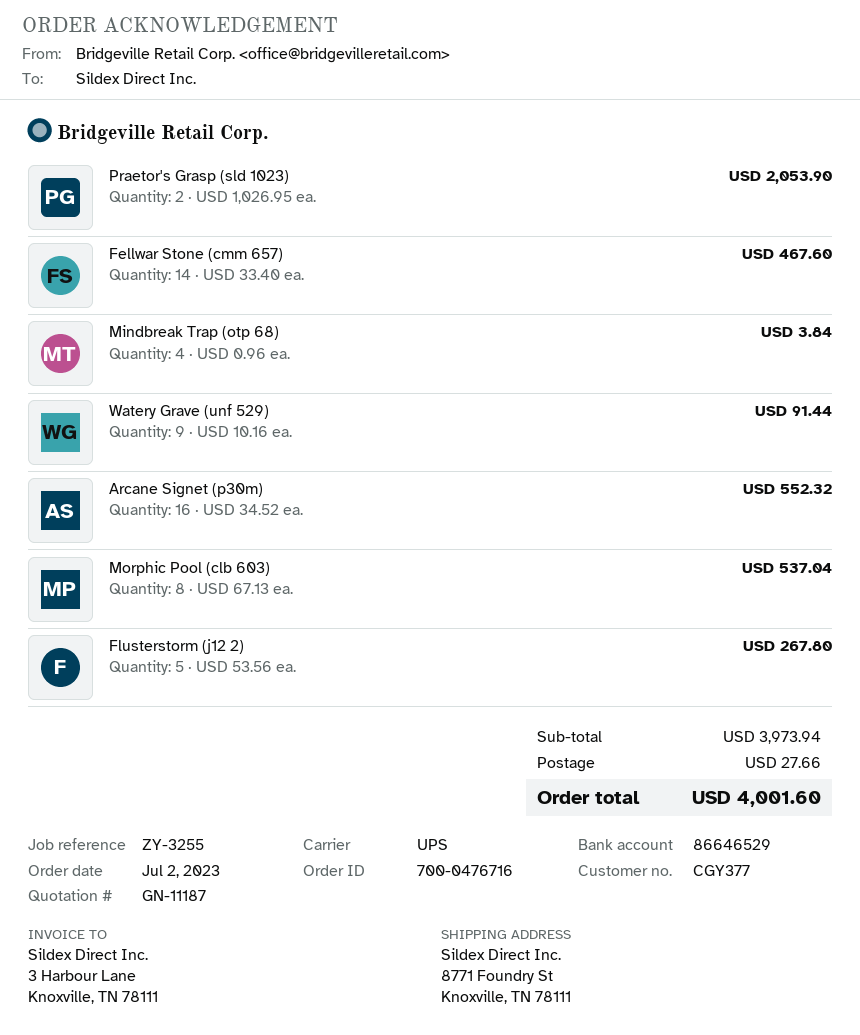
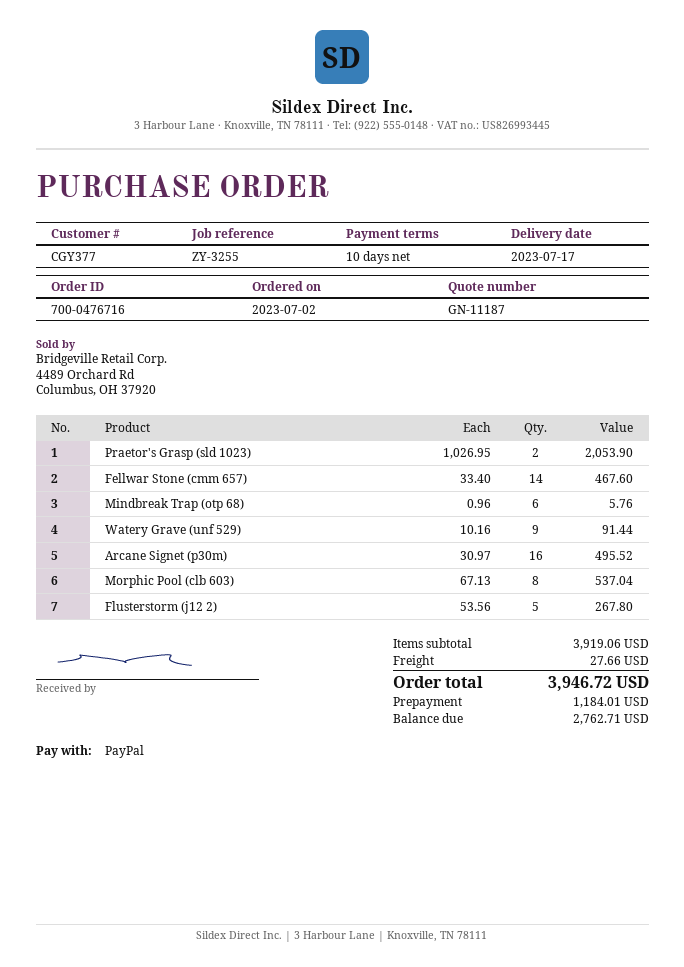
Mindbreak Trap (otp 68): 4 x 0.96 = 3.84 -> 6 x 0.96 = 5.76
Arcane Signet (p30m): 16 x 34.52 = 552.32 -> 16 x 30.97 = 495.52
subtotal: 3973.94 -> 3919.06
total: 4001.60 -> 3946.72

